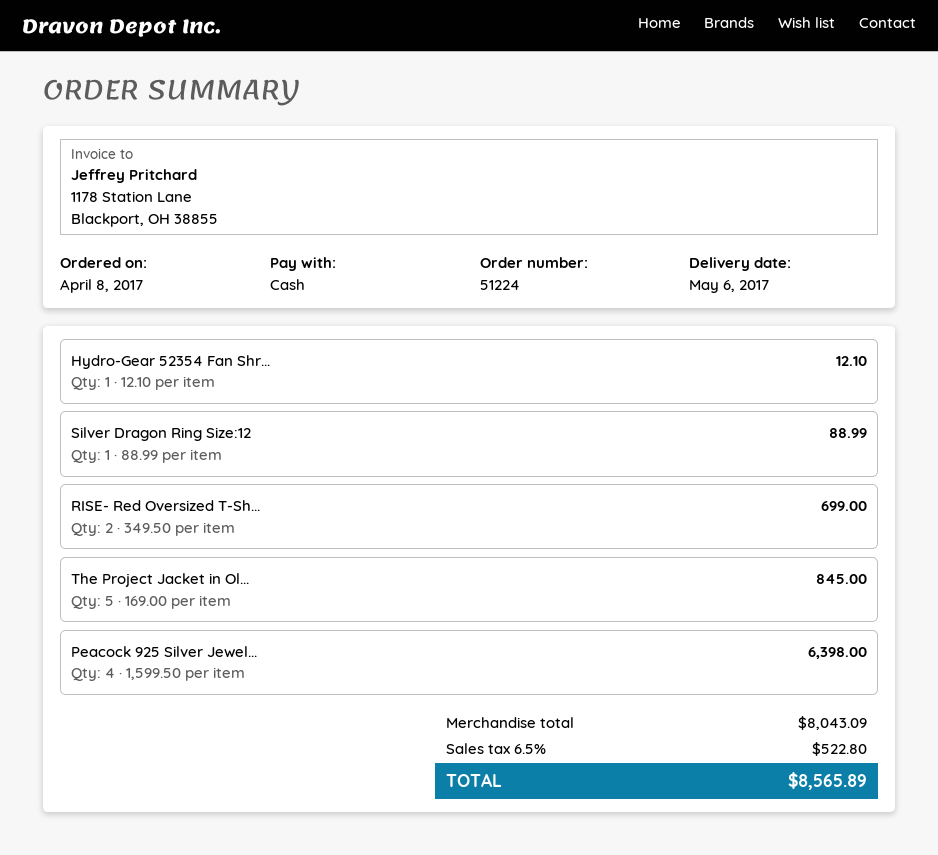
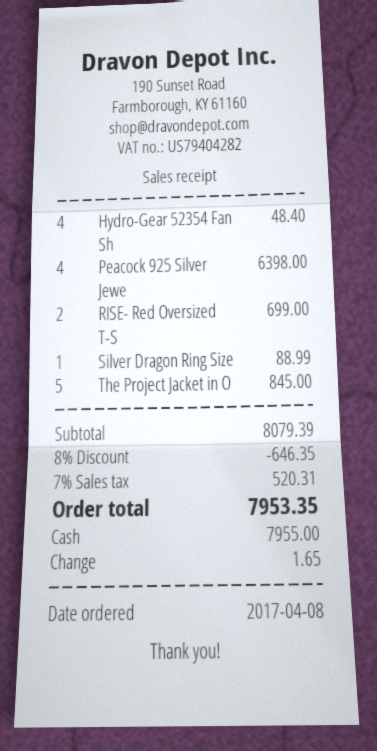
Hydro-Gear 52354 Fan Shr...: 1 for 12.10 -> 4 for 48.40
subtotal: 8043.09 -> 8079.39
discount: none -> 8% = 646.35
tax: 6.5% = 522.80 -> 7% = 520.31
total: 8565.89 -> 7953.35

